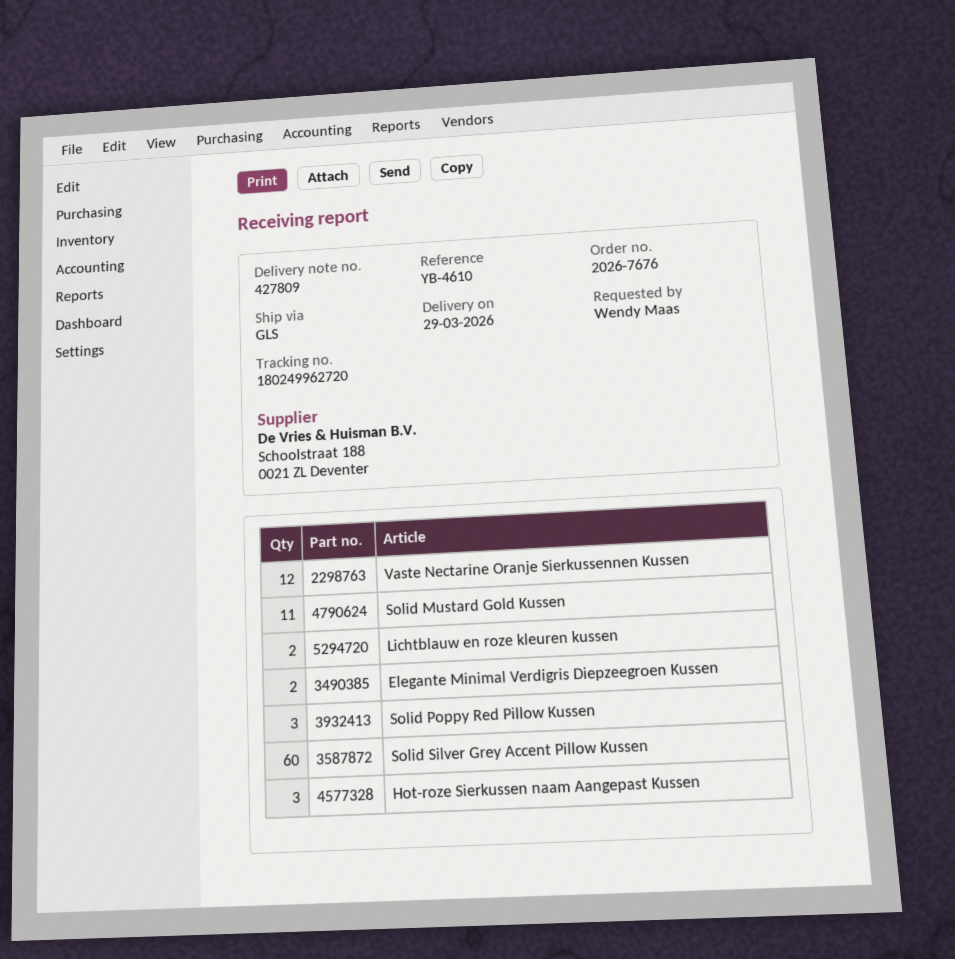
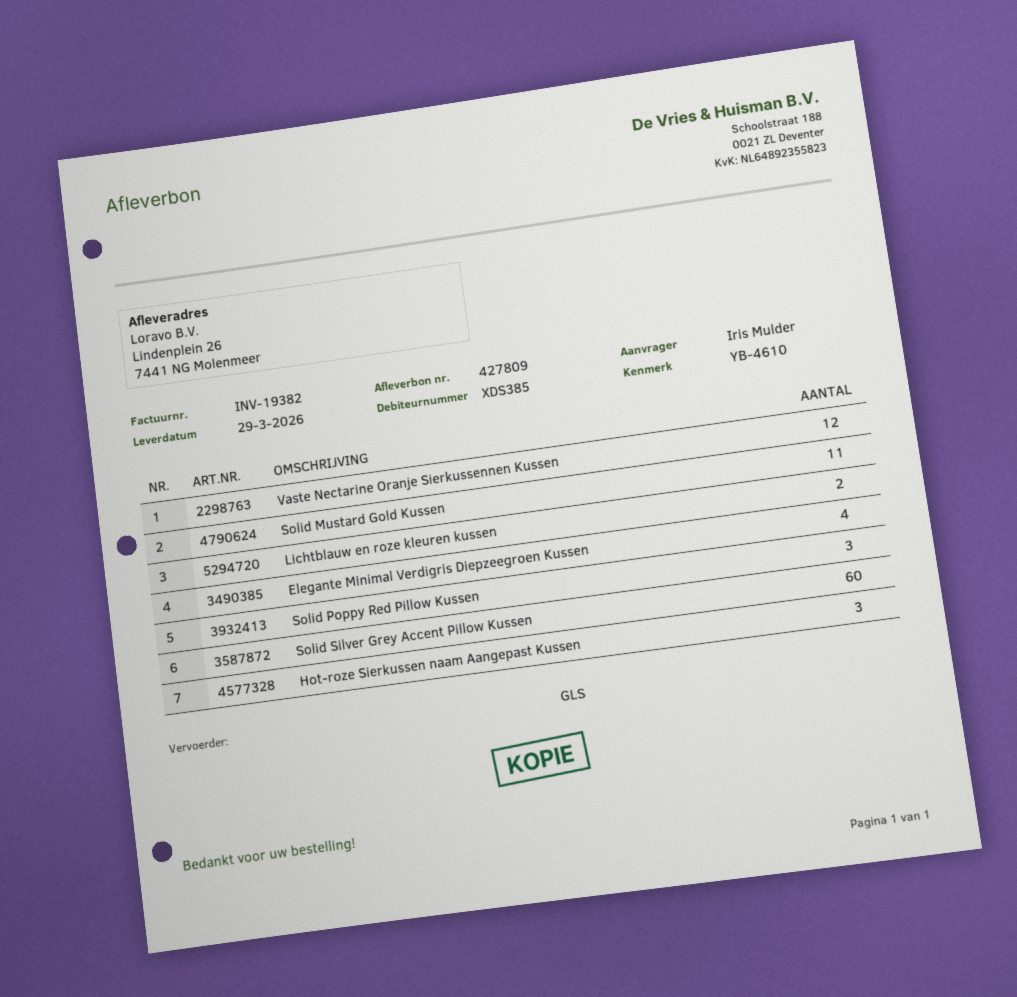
ordered by: Wendy Maas -> Iris Mulder
Elegante Minimal Verdigris Diepzeegroen Kussen: 2 -> 4

